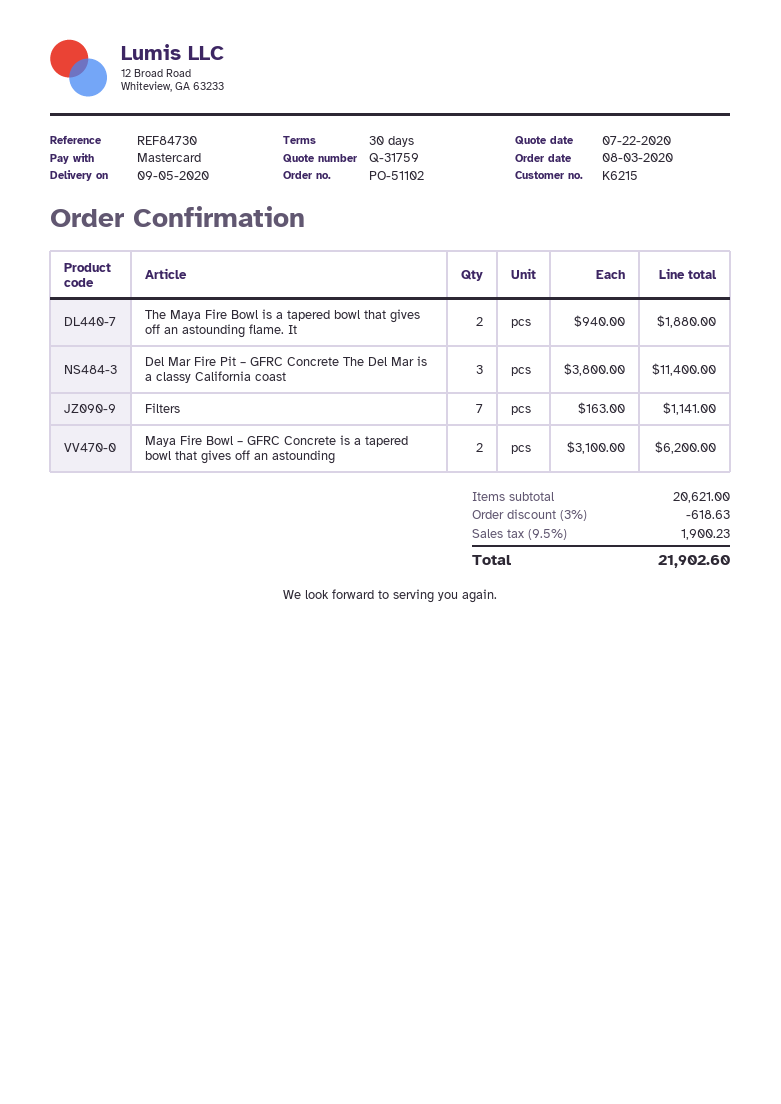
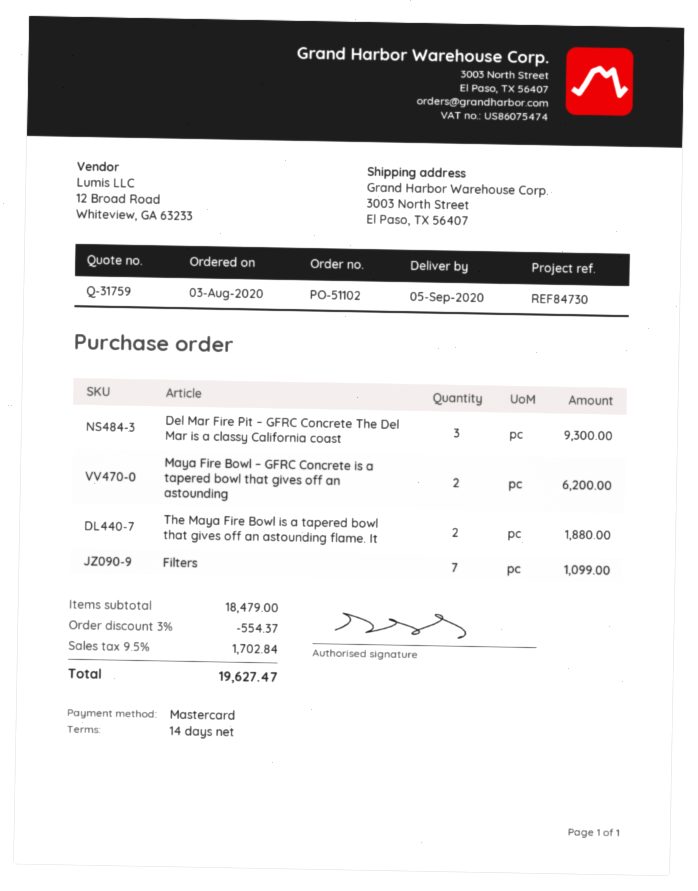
payment terms: 30 days -> 14 days
Del Mar Fire Pit – GFRC Concrete The Del Mar is a classy California coast: 3 for 11400.00 -> 3 for 9300.00
Filters: 7 for 1141.00 -> 7 for 1099.00
subtotal: 20621.00 -> 18479.00
discount: 3% = 618.63 -> 3% = 554.37
tax: 9.5% = 1900.23 -> 9.5% = 1702.84
total: 21902.60 -> 19627.47

